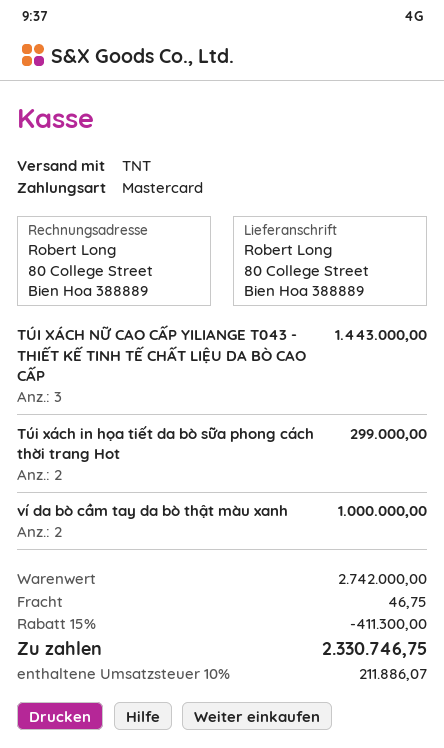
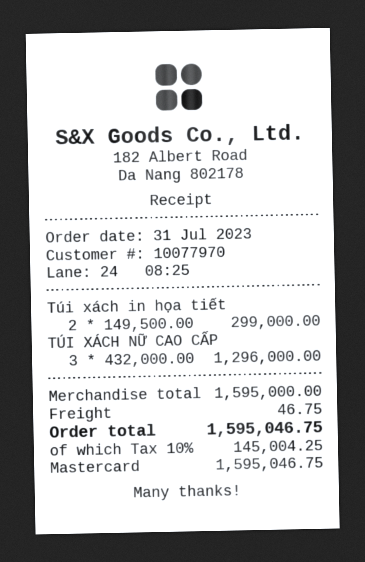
TÚI XÁCH NỮ CAO CẤP YILIANGE T043 - THIẾT KẾ TINH TẾ CHẤT LIỆU DA BÒ CAO CẤP: 3 for 1443000.00 -> 3 for 1296000.00
ví da bò cầm tay da bò thật màu xanh: 2 for 1000000.00 -> none
subtotal: 2742000.00 -> 1595000.00
discount: 15% = 411300.00 -> none
tax: 10% = 211886.07 -> 10% = 145004.25
total: 2330746.75 -> 1595046.75

